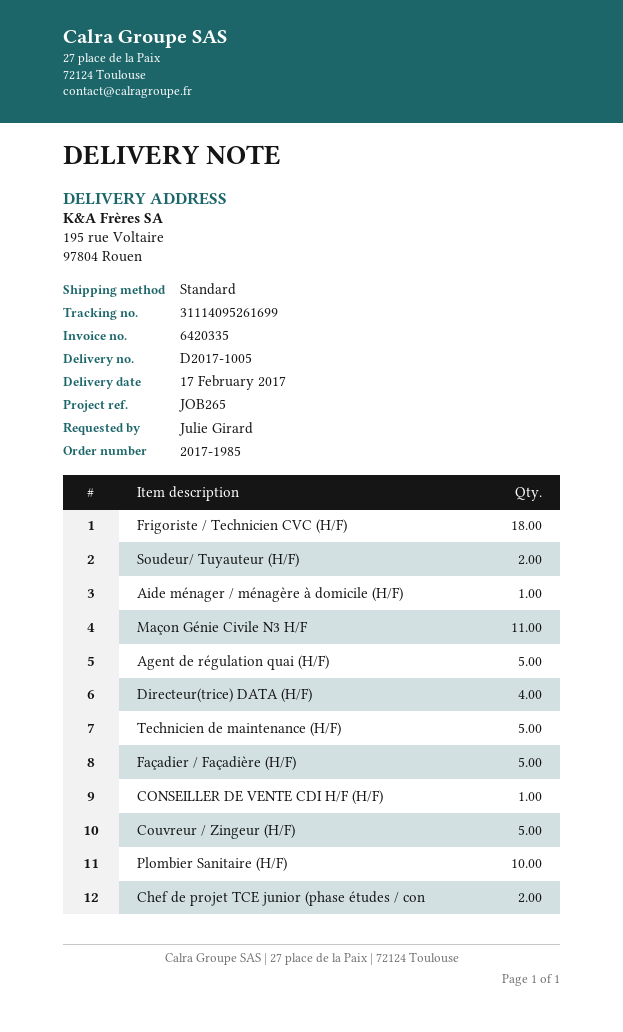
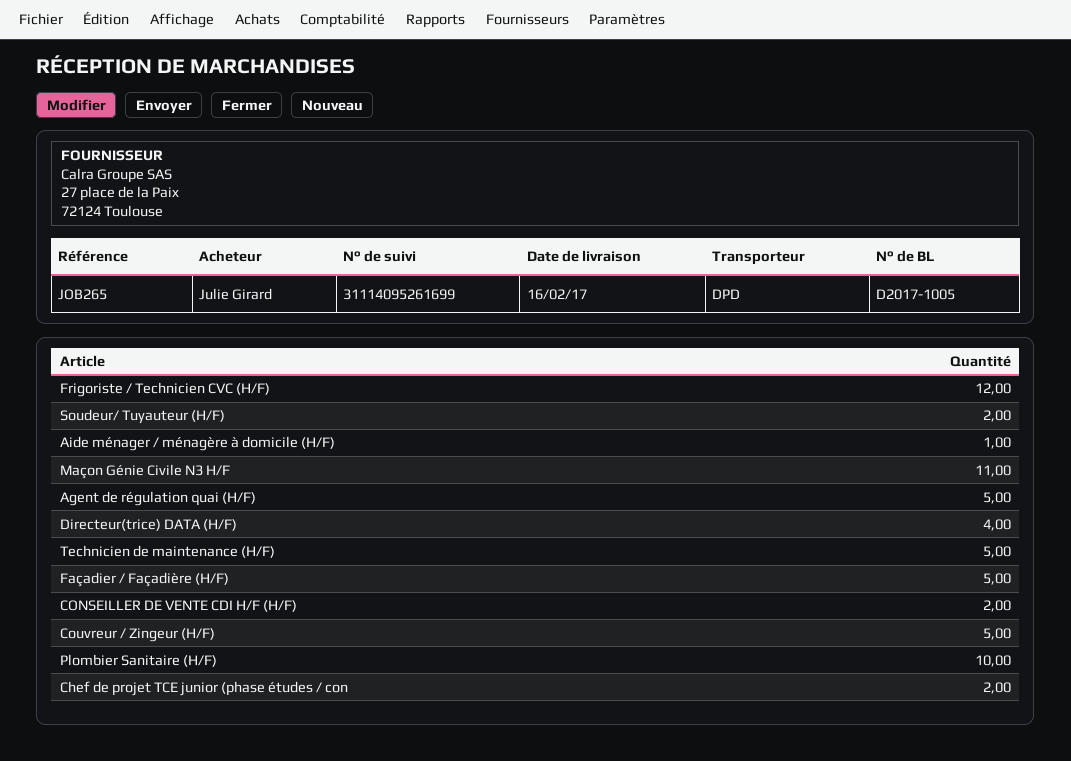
delivery date: 2017-02-17 -> 2017-02-16
shipping method: standard -> DPD
Frigoriste / Technicien CVC (H/F): 18 -> 12
CONSEILLER DE VENTE CDI H/F (H/F): 1 -> 2

